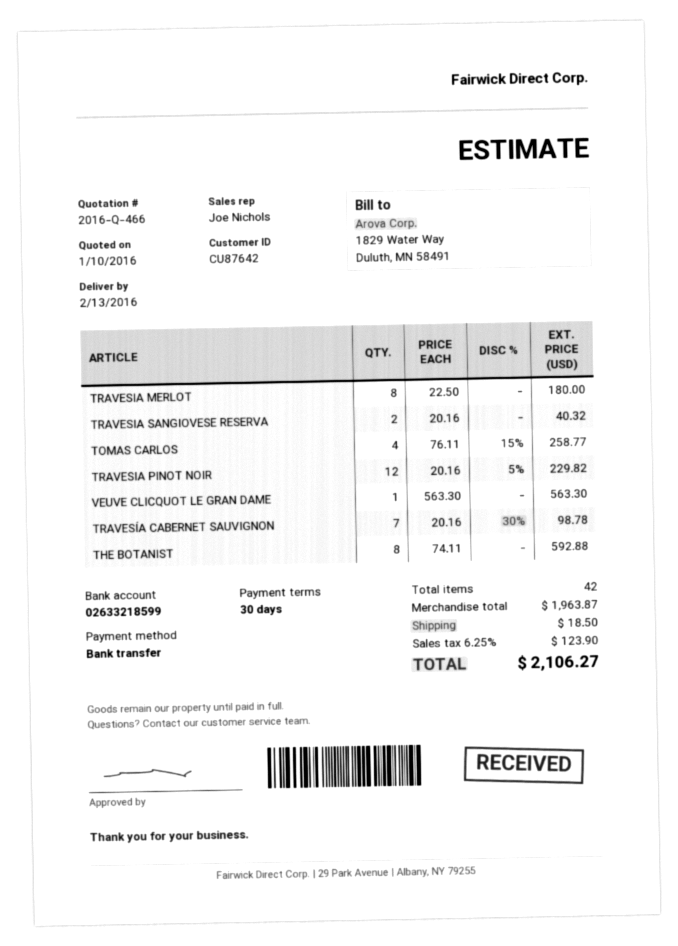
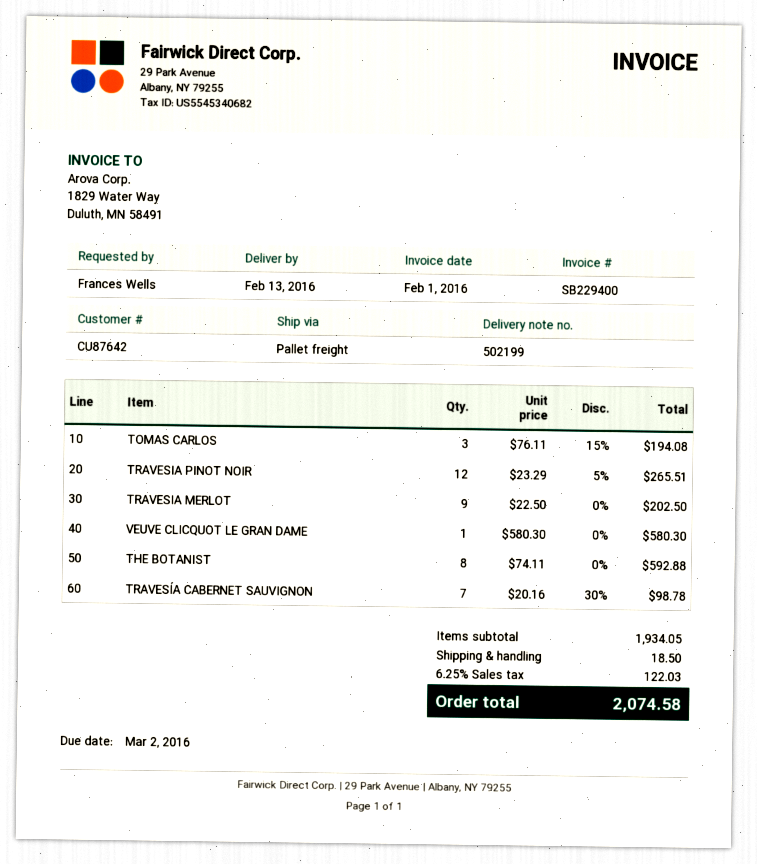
TRAVESIA MERLOT: 8 x 22.50 = 180.00 -> 9 x 22.50 = 202.50
TRAVESIA SANGIOVESE RESERVA: 2 x 20.16 = 40.32 -> none
TOMAS CARLOS: 4 x 76.11 - 15% = 258.77 -> 3 x 76.11 - 15% = 194.08
TRAVESIA PINOT NOIR: 12 x 20.16 - 5% = 229.82 -> 12 x 23.29 - 5% = 265.51
VEUVE CLICQUOT LE GRAN DAME: 1 x 563.30 = 563.30 -> 1 x 580.30 = 580.30
subtotal: 1963.87 -> 1934.05
tax: 6.25% = 123.90 -> 6.25% = 122.03
total: 2106.27 -> 2074.58

